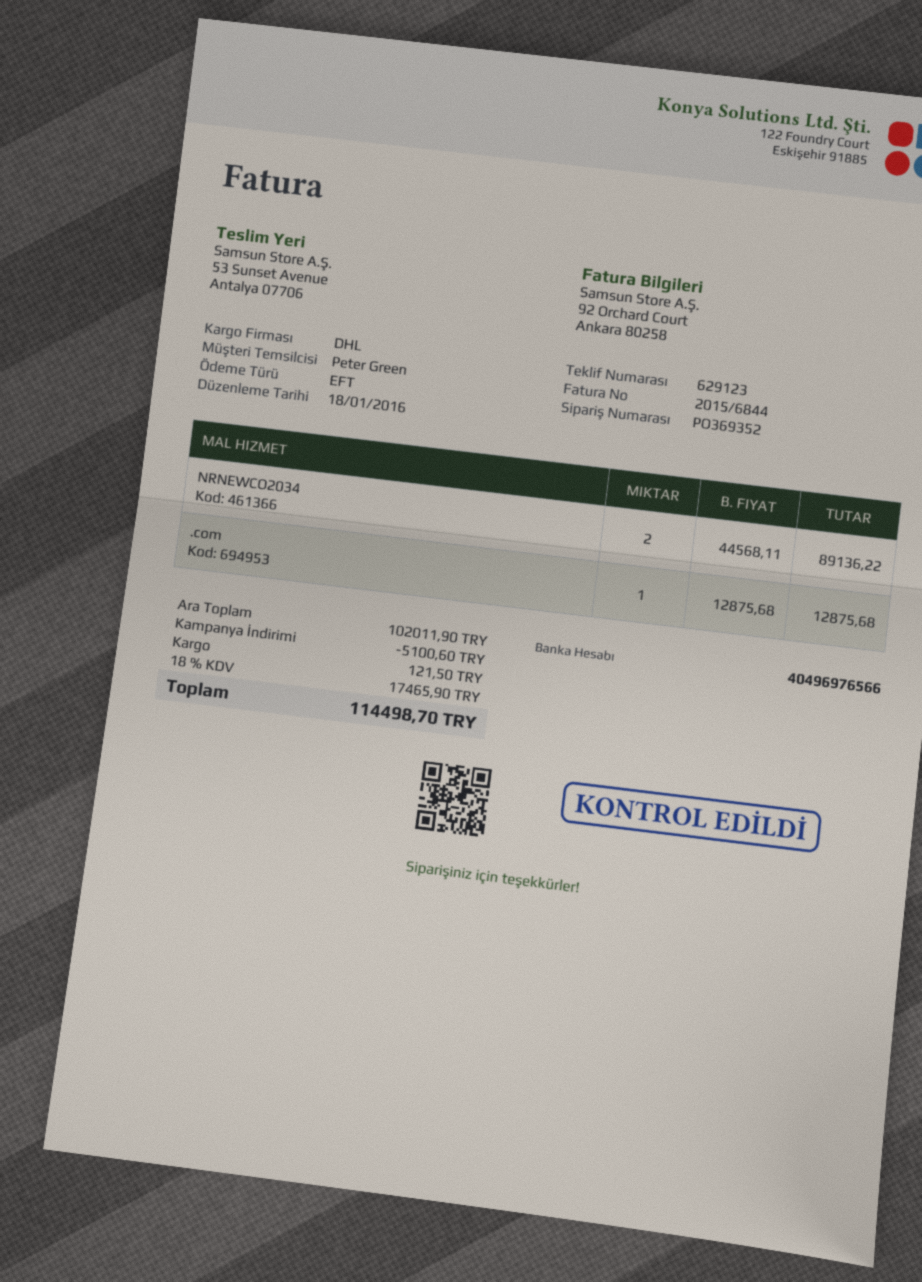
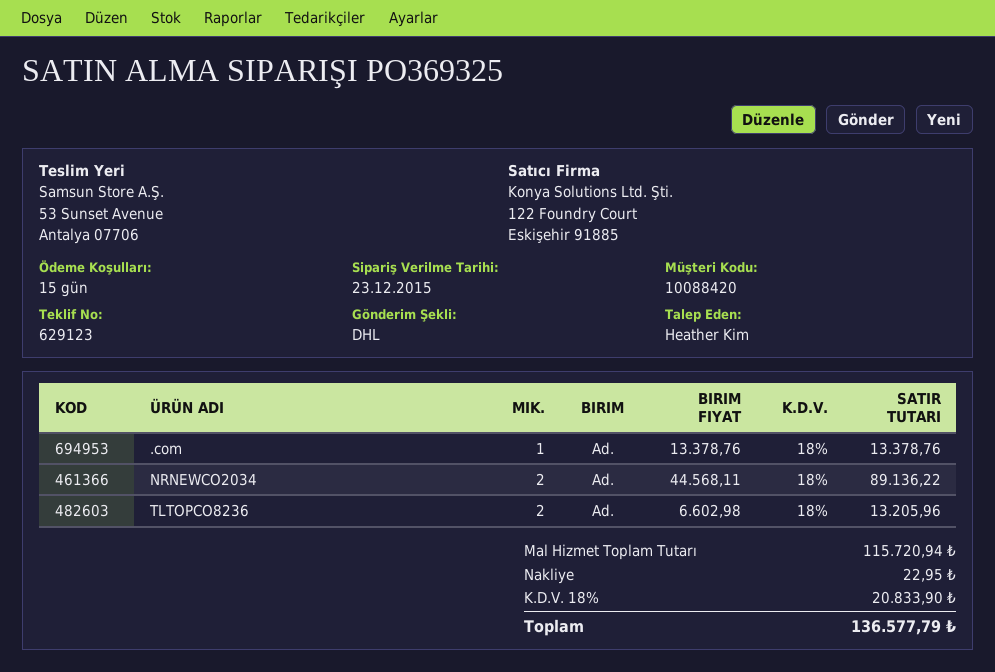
order number: PO369352 -> PO369325
.com: 1 x 12875.68 = 12875.68 -> 1 x 13378.76 = 13378.76
TLTOPCO8236: none -> 2 x 6602.98 = 13205.96
subtotal: 102011.90 -> 115720.94
discount: 5100.60 -> none
shipping: 121.50 -> 22.95
tax: 18% = 17465.90 -> 18% = 20833.90
total: 114498.70 -> 136577.79

